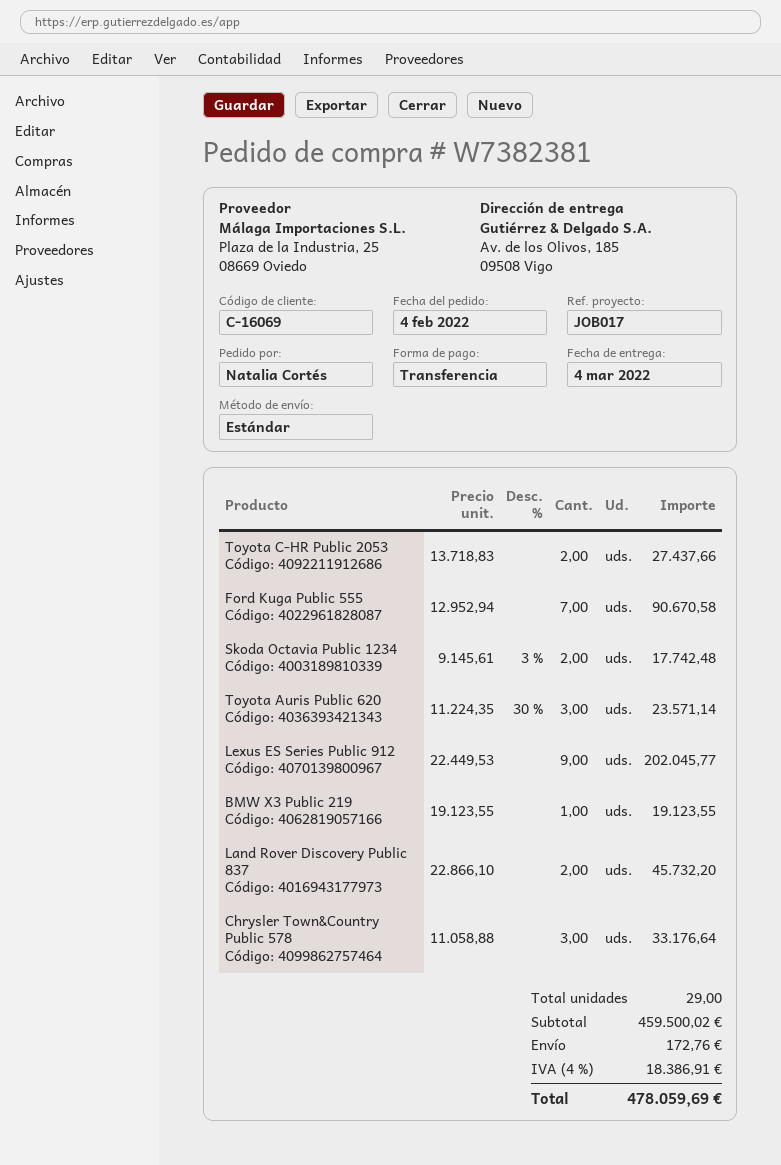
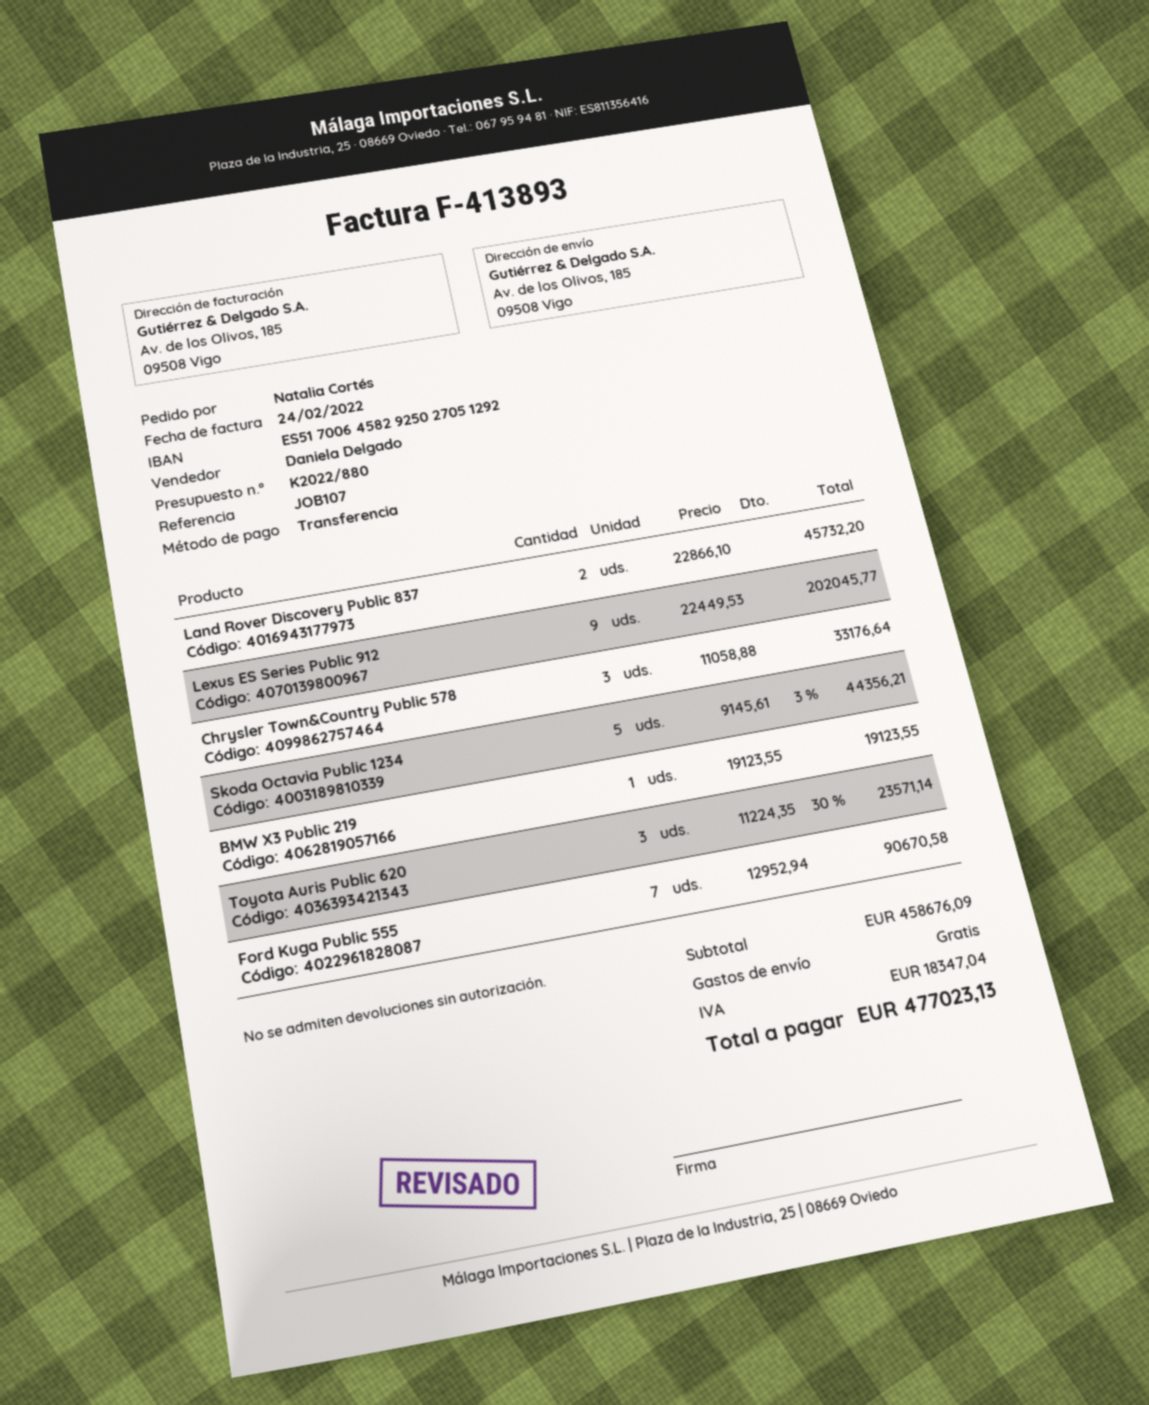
reference: JOB017 -> JOB107
Toyota C-HR Public 2053: 2 x 13718.83 = 27437.66 -> none
Skoda Octavia Public 1234: 2 x 9145.61 - 3% = 17742.48 -> 5 x 9145.61 - 3% = 44356.21
subtotal: 459500.02 -> 458676.09
shipping: 172.76 -> 0.00
tax: 18386.91 -> 18347.04
total: 478059.69 -> 477023.13

